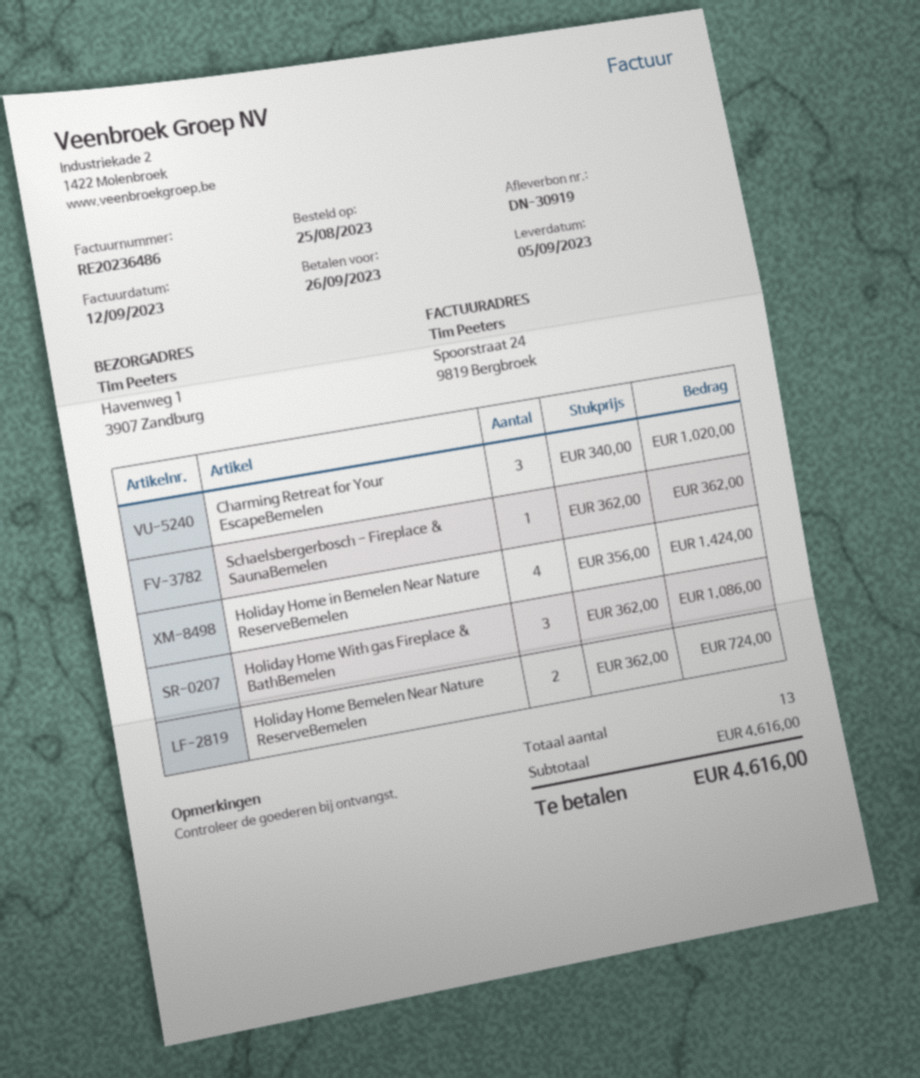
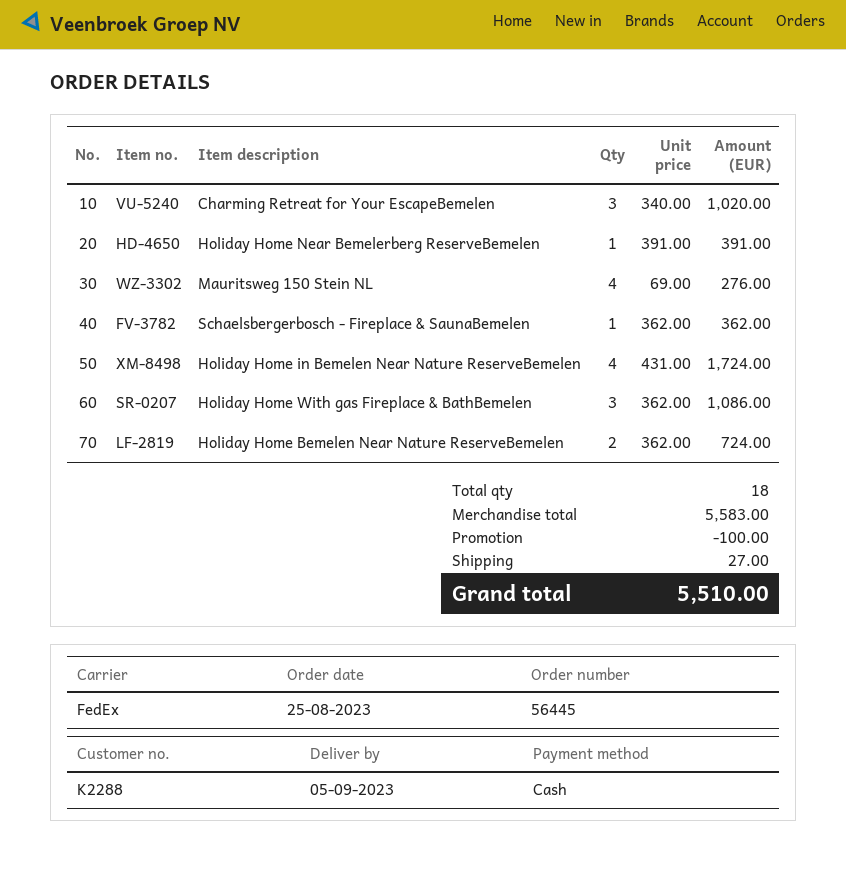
Holiday Home in Bemelen Near Nature ReserveBemelen: 4 x 356.00 = 1424.00 -> 4 x 431.00 = 1724.00
Holiday Home Near Bemelerberg ReserveBemelen: none -> 1 x 391.00 = 391.00
Mauritsweg 150 Stein NL: none -> 4 x 69.00 = 276.00
total quantity: 13 -> 18
subtotal: 4616.00 -> 5583.00
discount: none -> 100.00
shipping: none -> 27.00
total: 4616.00 -> 5510.00

